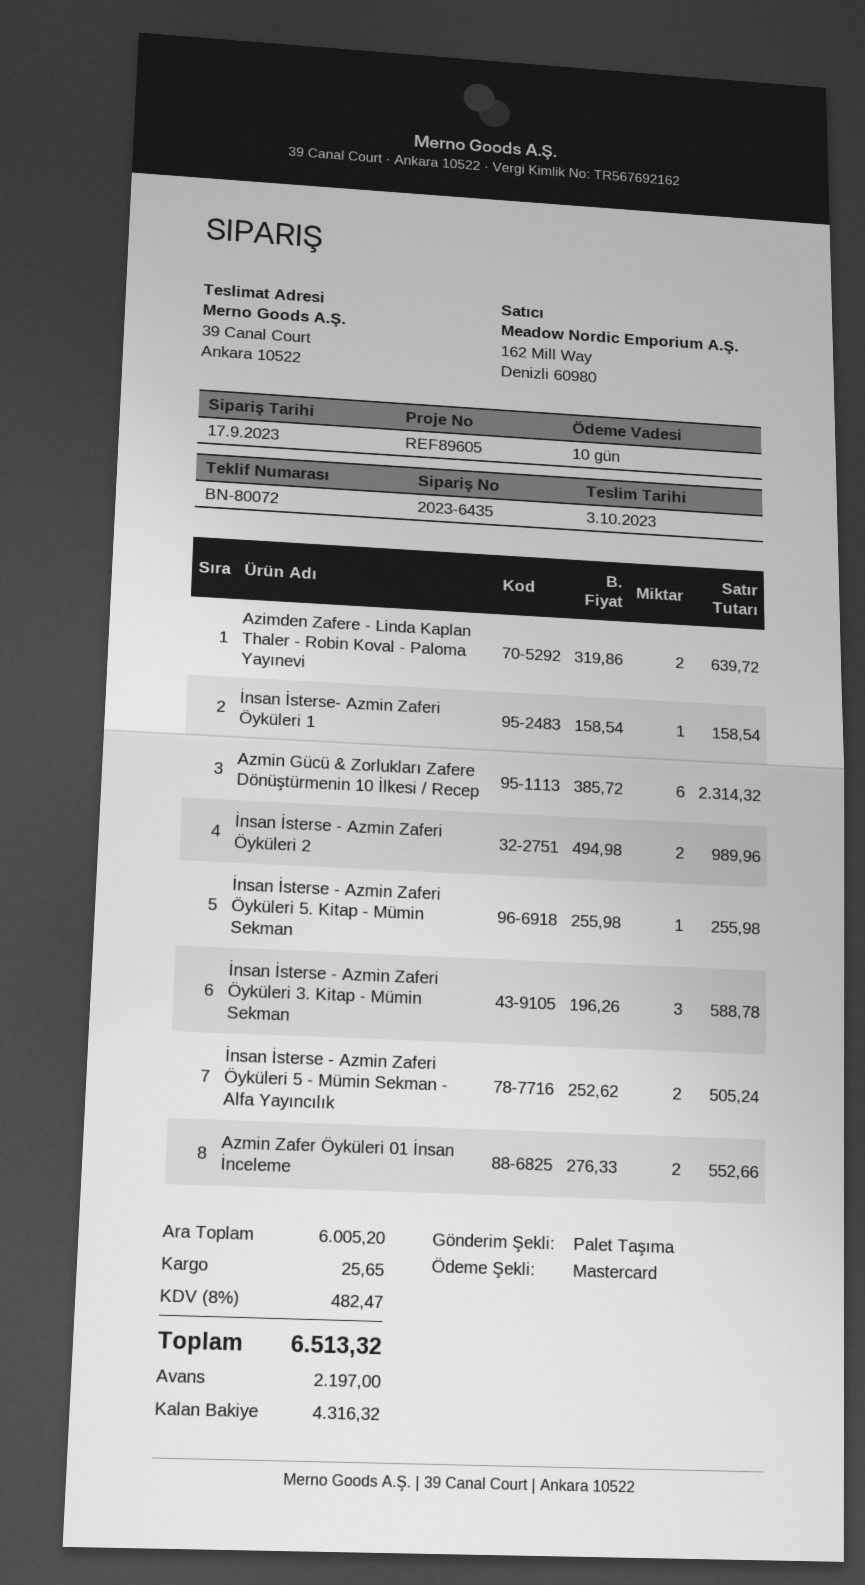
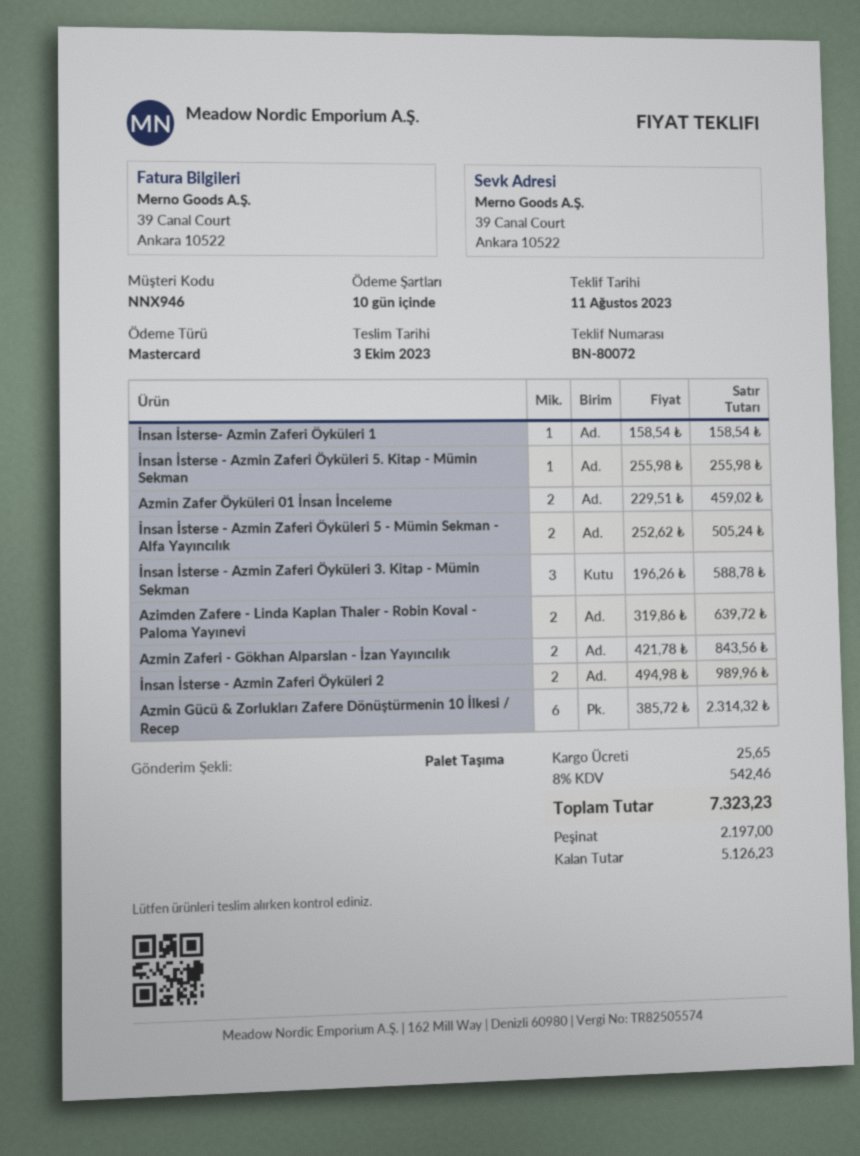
Azmin Zafer Öyküleri 01 İnsan İnceleme: 2 x 276.33 = 552.66 -> 2 x 229.51 = 459.02
Azmin Zaferi - Gökhan Alparslan - İzan Yayıncılık: none -> 2 x 421.78 = 843.56
tax: 8% = 482.47 -> 8% = 542.46
total: 6513.32 -> 7323.23
balance: 4316.32 -> 5126.23

